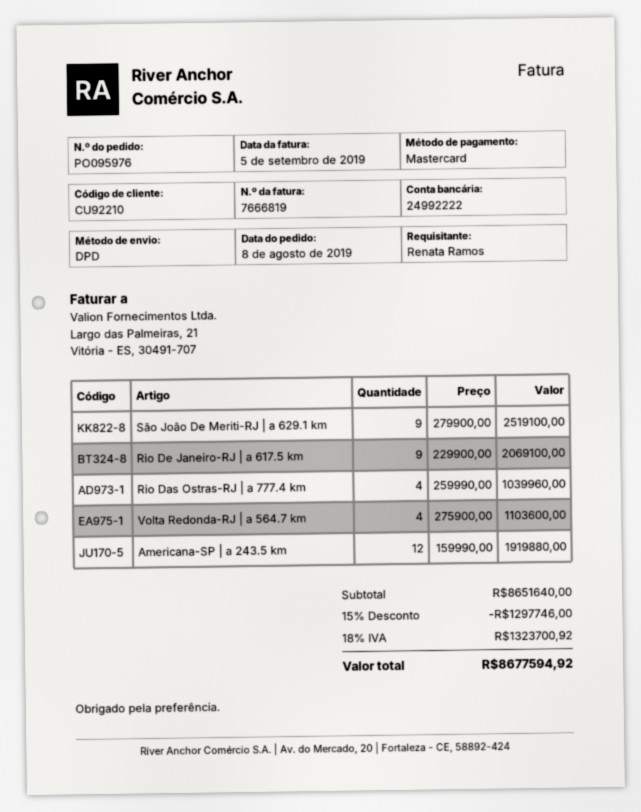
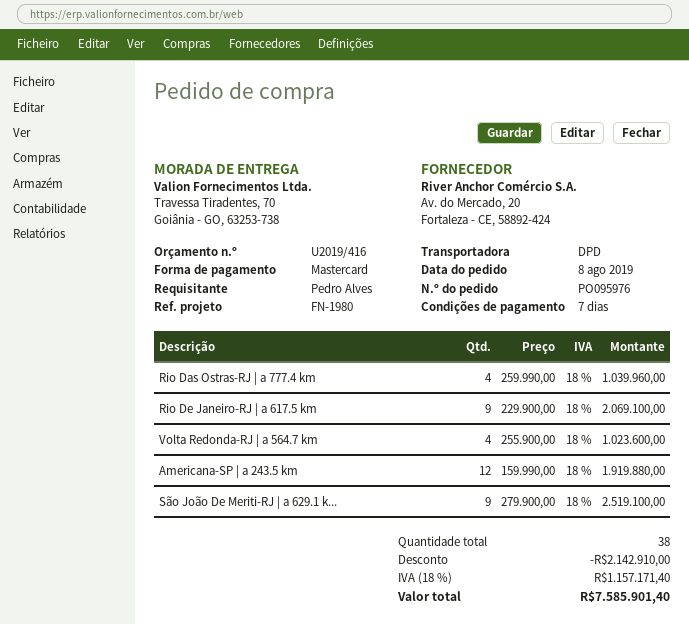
ordered by: Renata Ramos -> Pedro Alves
Volta Redonda-RJ | a 564.7 km: 4 x 275900.00 = 1103600.00 -> 4 x 255900.00 = 1023600.00
discount: 1297746.00 -> 2142910.00
tax: 18% = 1323700.92 -> 18% = 1157171.40
total: 8677594.92 -> 7585901.40

